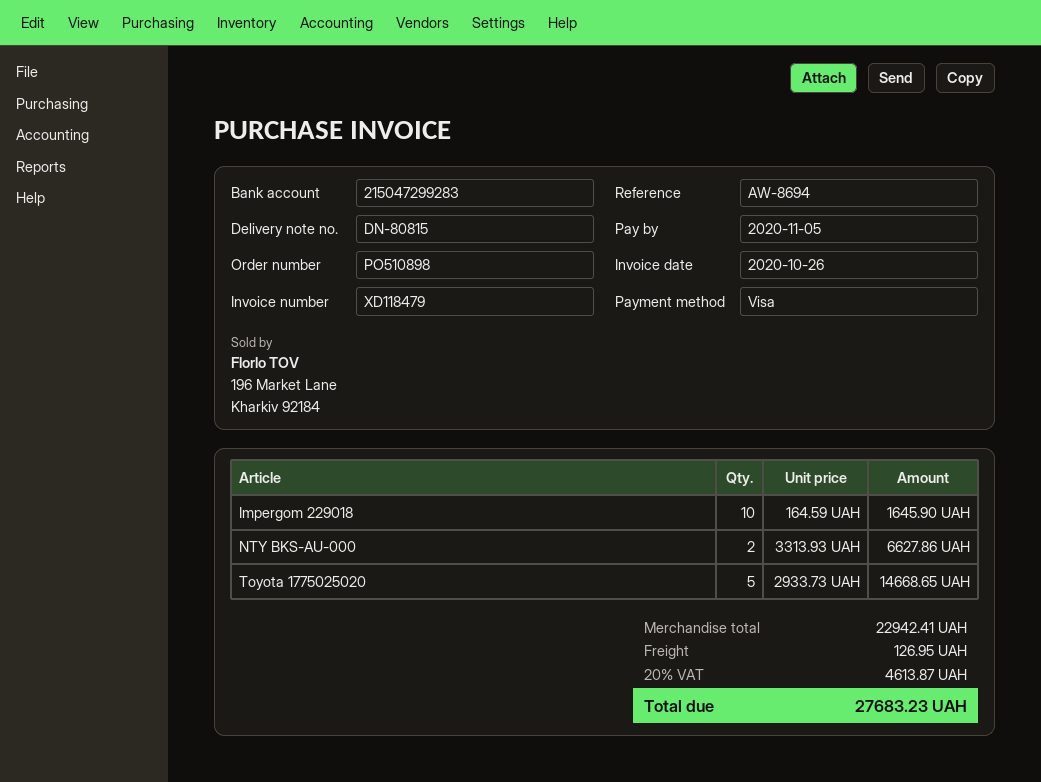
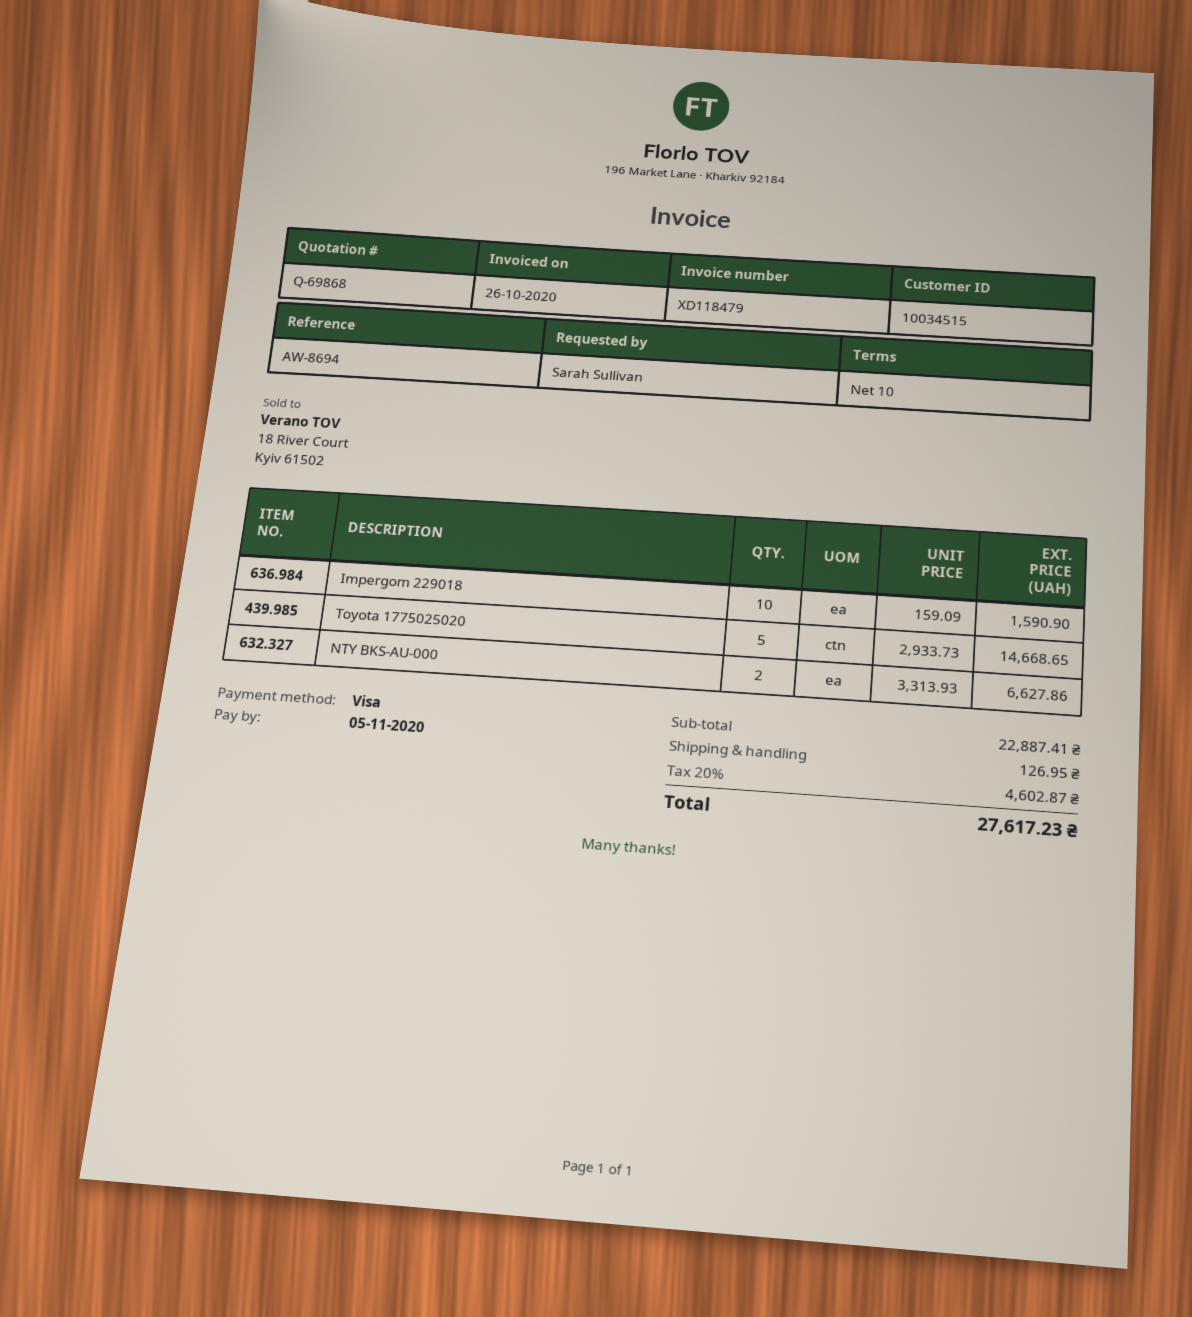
Impergom 229018: 10 x 164.59 = 1645.90 -> 10 x 159.09 = 1590.90
subtotal: 22942.41 -> 22887.41
tax: 20% = 4613.87 -> 20% = 4602.87
total: 27683.23 -> 27617.23

